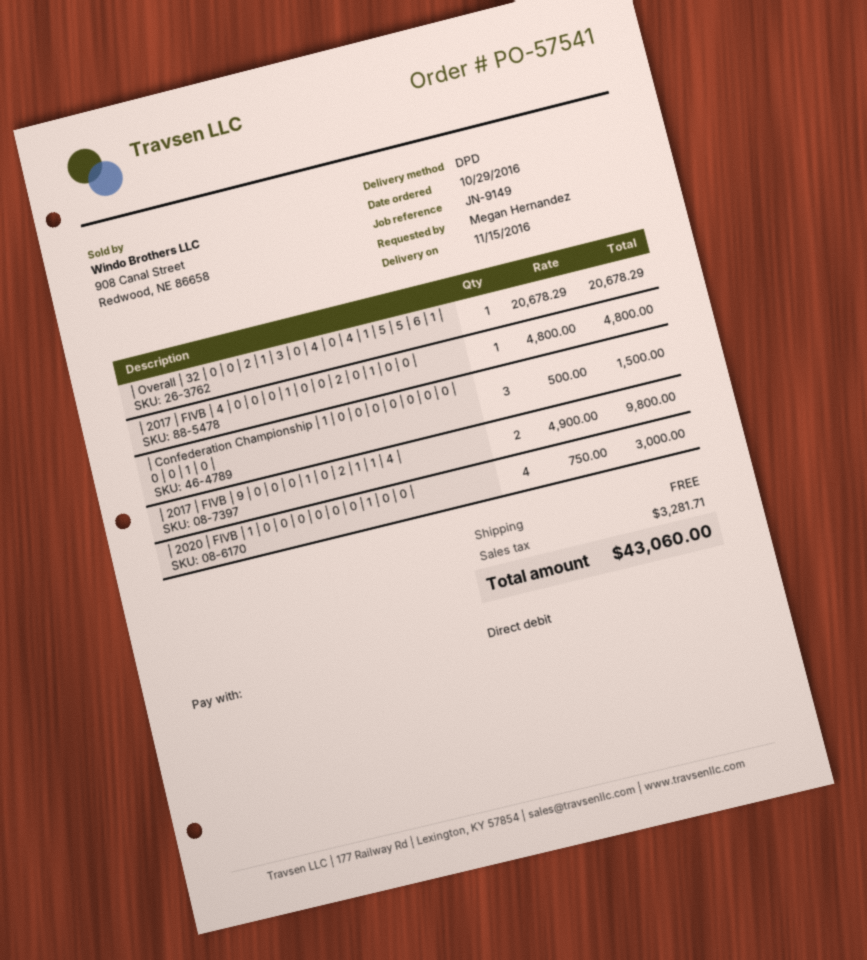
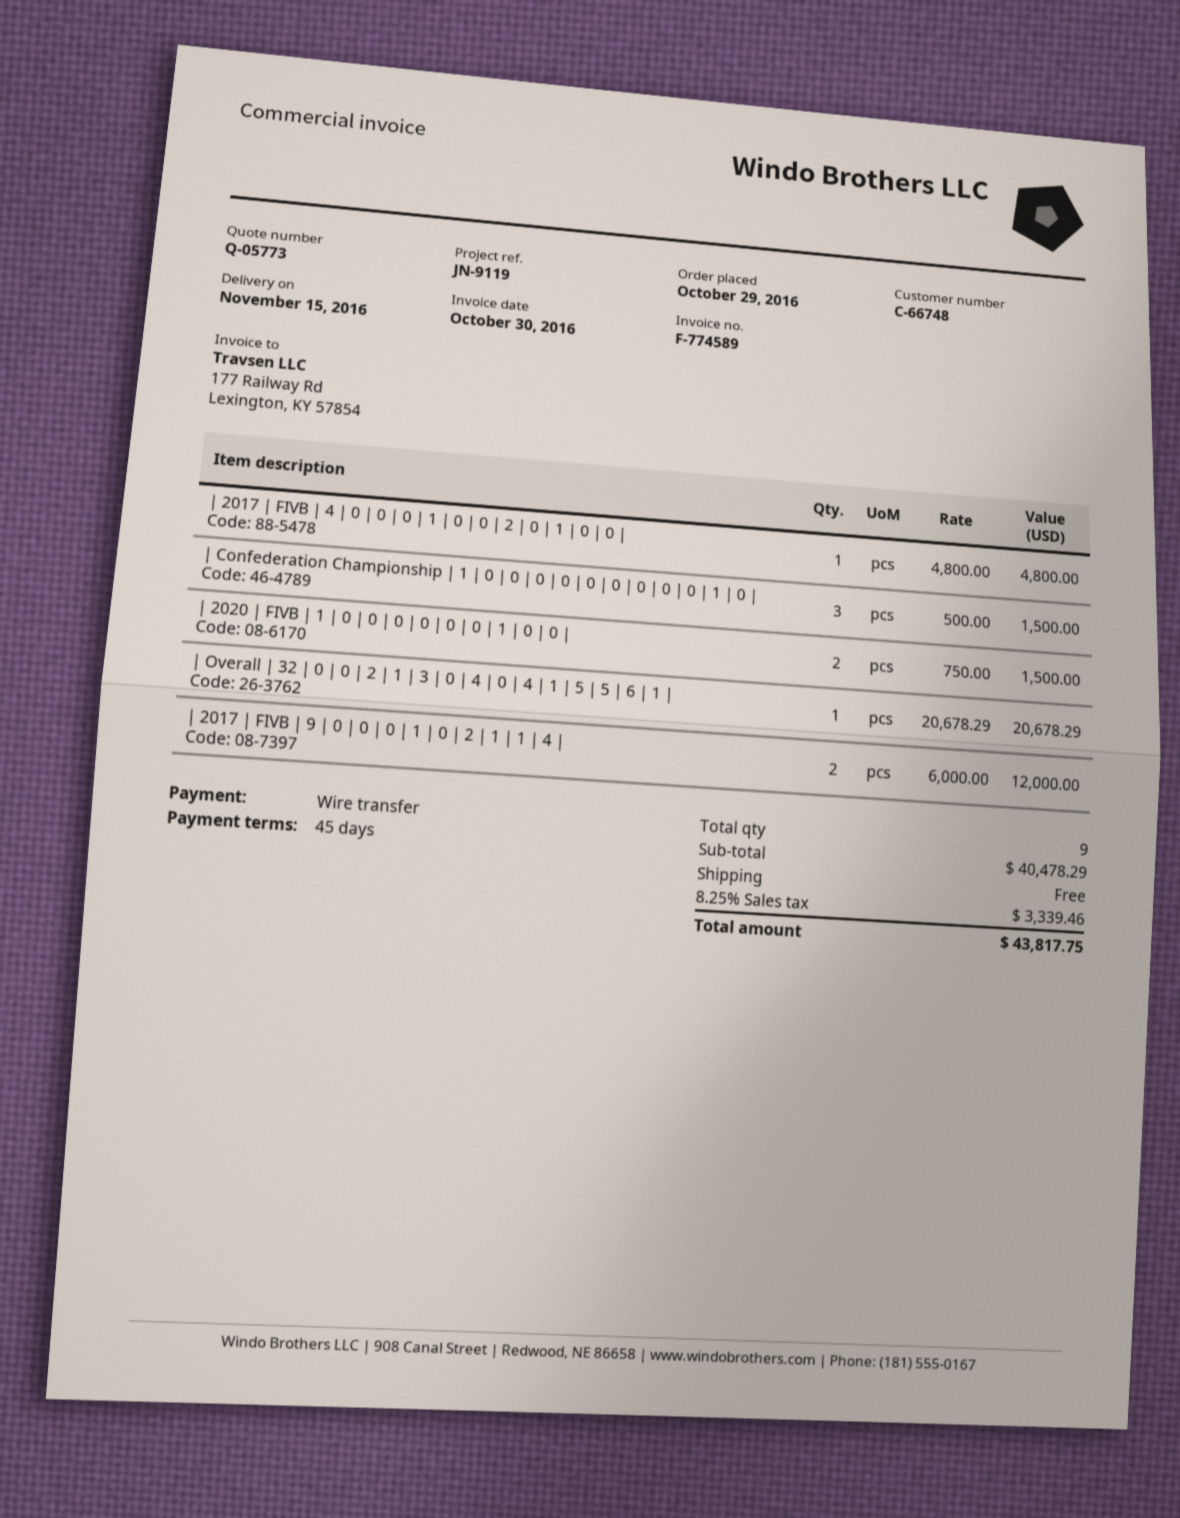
reference: JN-9149 -> JN-9119
payment method: direct debit -> bank transfer
| 2017 | FIVB | 9 | 0 | 0 | 0 | 1 | 0 | 2 | 1 | 1 | 4 |: 2 x 4900.00 = 9800.00 -> 2 x 6000.00 = 12000.00
| 2020 | FIVB | 1 | 0 | 0 | 0 | 0 | 0 | 0 | 1 | 0 | 0 |: 4 x 750.00 = 3000.00 -> 2 x 750.00 = 1500.00
tax: 3281.71 -> 3339.46
total: 43060.00 -> 43817.75

